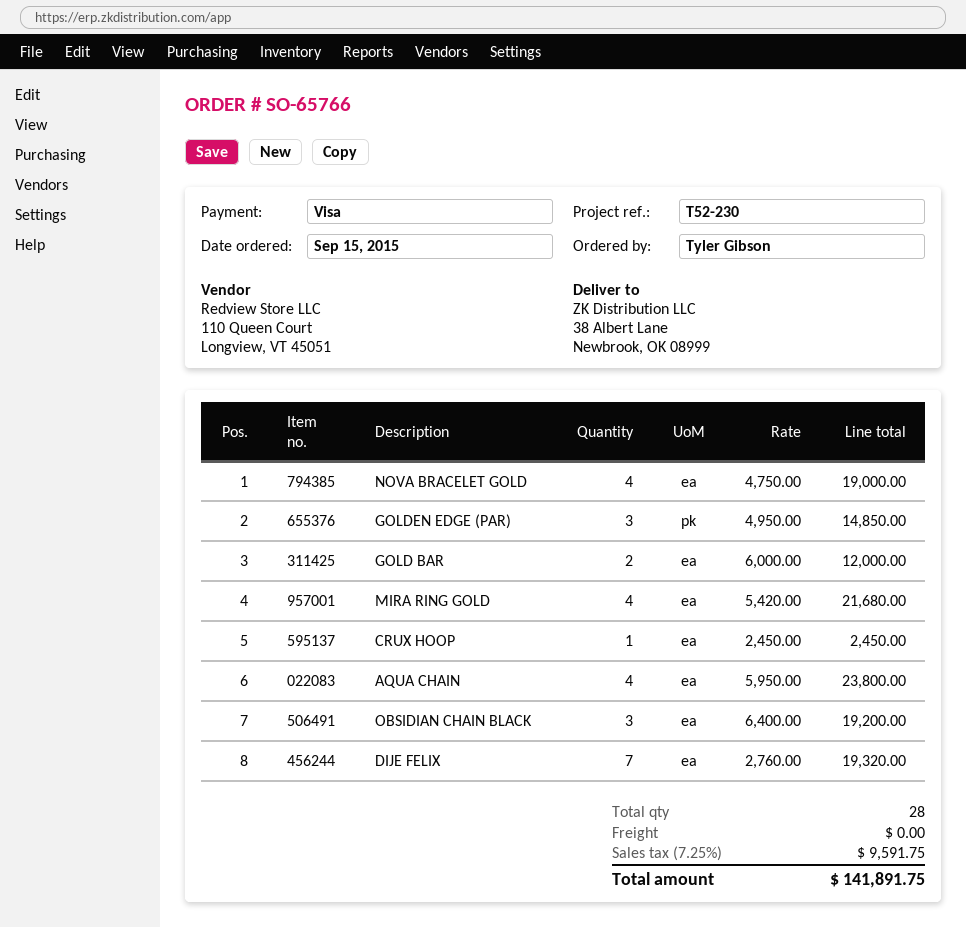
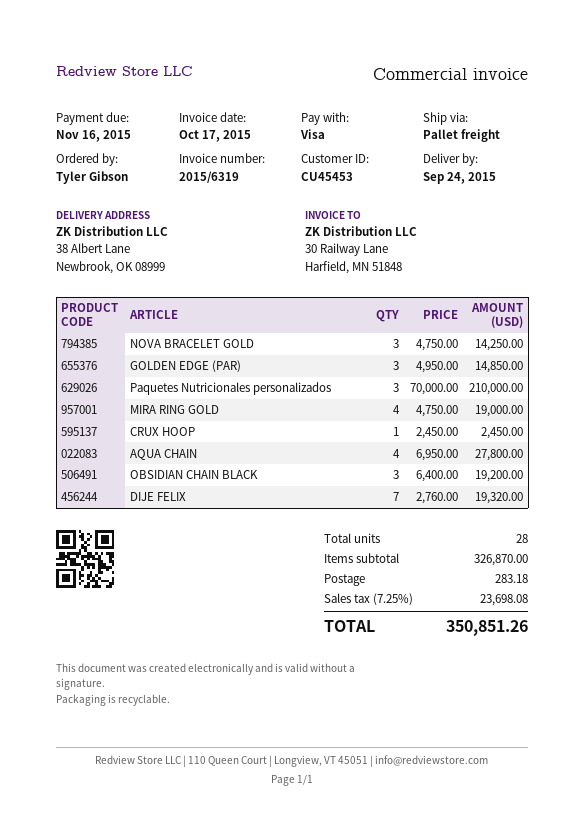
NOVA BRACELET GOLD: 4 x 4750.00 = 19000.00 -> 3 x 4750.00 = 14250.00
GOLD BAR: 2 x 6000.00 = 12000.00 -> none
MIRA RING GOLD: 4 x 5420.00 = 21680.00 -> 4 x 4750.00 = 19000.00
AQUA CHAIN: 4 x 5950.00 = 23800.00 -> 4 x 6950.00 = 27800.00
Paquetes Nutricionales personalizados: none -> 3 x 70000.00 = 210000.00
shipping: 0.00 -> 283.18
tax: 7.25% = 9591.75 -> 7.25% = 23698.08
total: 141891.75 -> 350851.26

